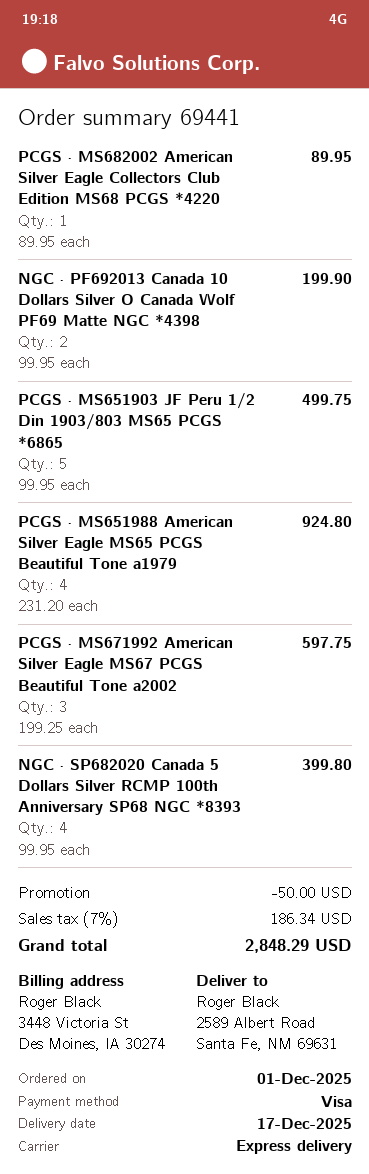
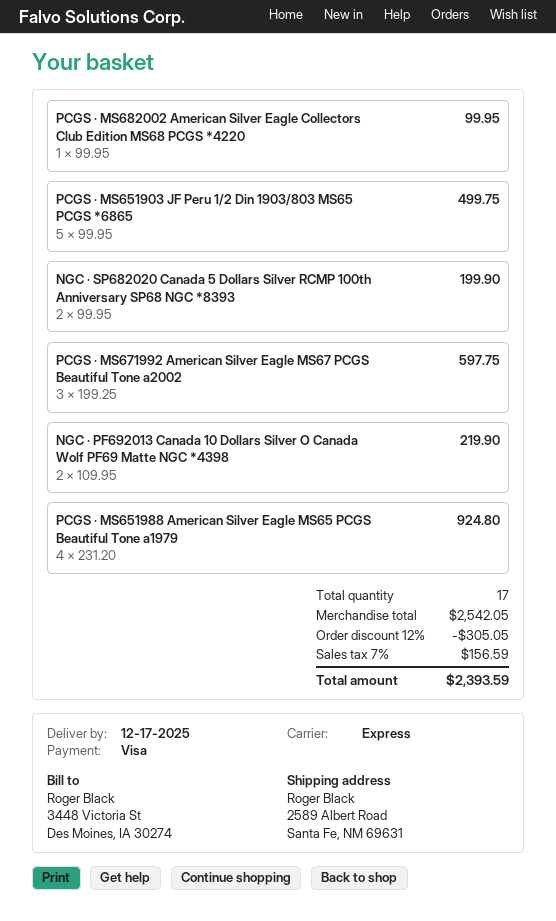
PCGS · MS682002 American Silver Eagle Collectors Club Edition MS68 PCGS *4220: 1 x 89.95 = 89.95 -> 1 x 99.95 = 99.95
NGC · PF692013 Canada 10 Dollars Silver O Canada Wolf PF69 Matte NGC *4398: 2 x 99.95 = 199.90 -> 2 x 109.95 = 219.90
NGC · SP682020 Canada 5 Dollars Silver RCMP 100th Anniversary SP68 NGC *8393: 4 x 99.95 = 399.80 -> 2 x 99.95 = 199.90
discount: 50.00 -> 305.05
tax: 7% = 186.34 -> 7% = 156.59
total: 2848.29 -> 2393.59

